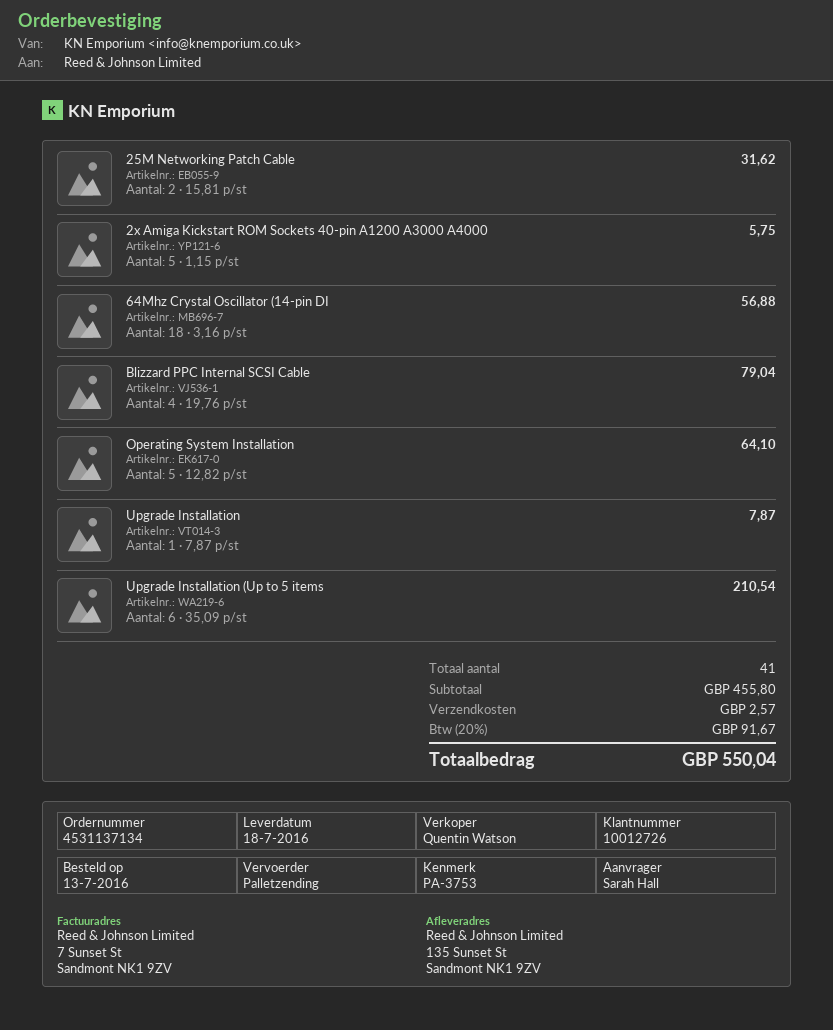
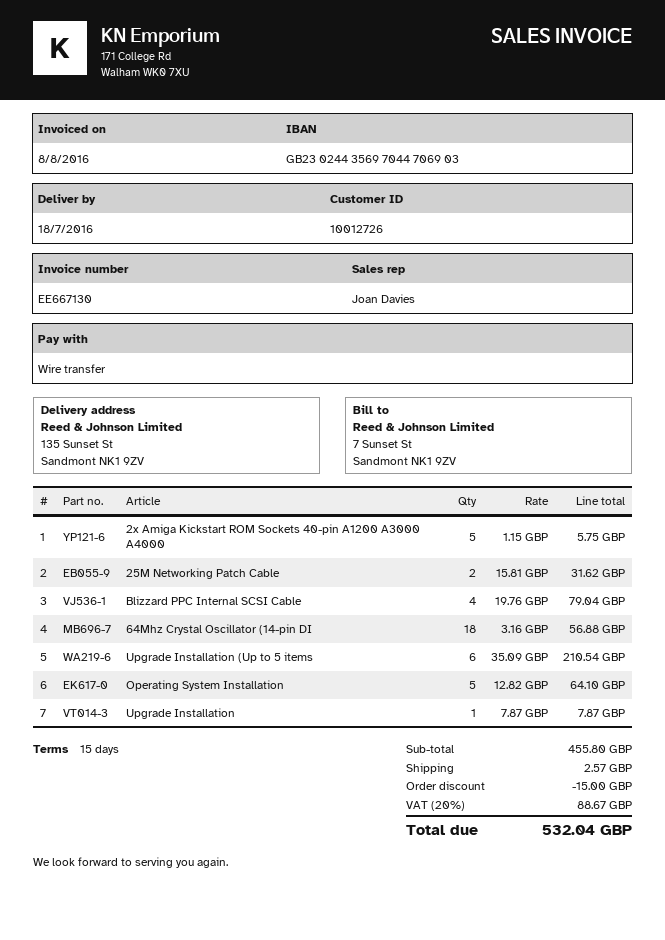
sales rep: Quentin Watson -> Joan Davies
discount: none -> 15.00
tax: 20% = 91.67 -> 20% = 88.67
total: 550.04 -> 532.04

